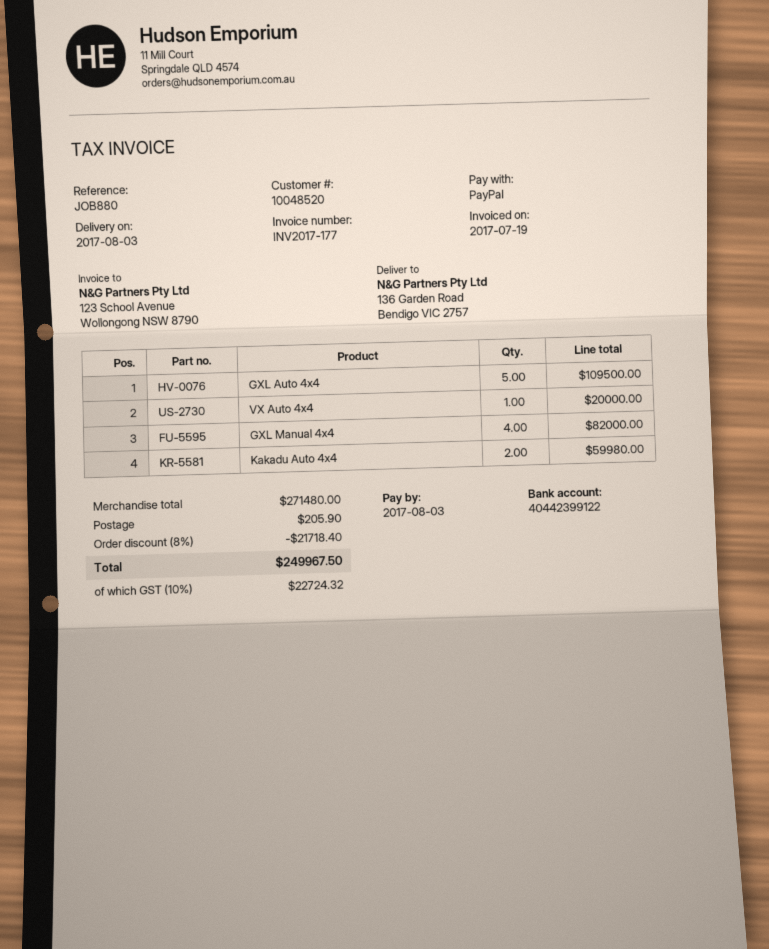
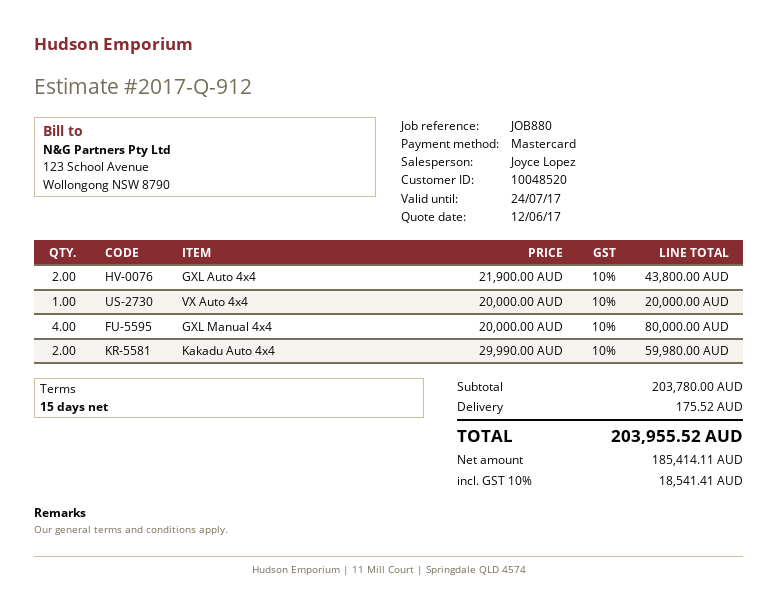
payment method: PayPal -> Mastercard
GXL Auto 4x4: 5 for 109500.00 -> 2 for 43800.00
GXL Manual 4x4: 4 for 82000.00 -> 4 for 80000.00
subtotal: 271480.00 -> 203780.00
discount: 8% = 21718.40 -> none
shipping: 205.90 -> 175.52
tax: 10% = 22724.32 -> 10% = 18541.41
total: 249967.50 -> 203955.52

